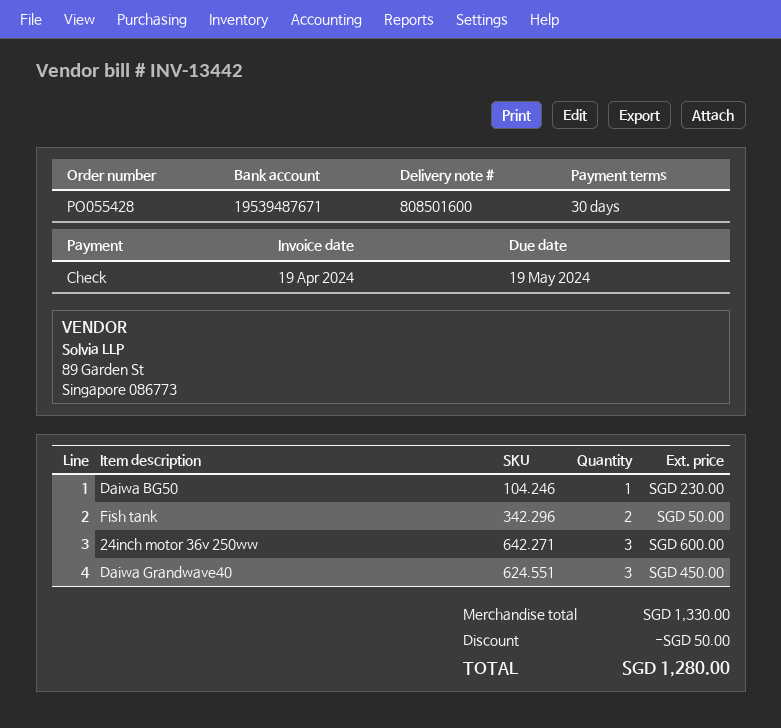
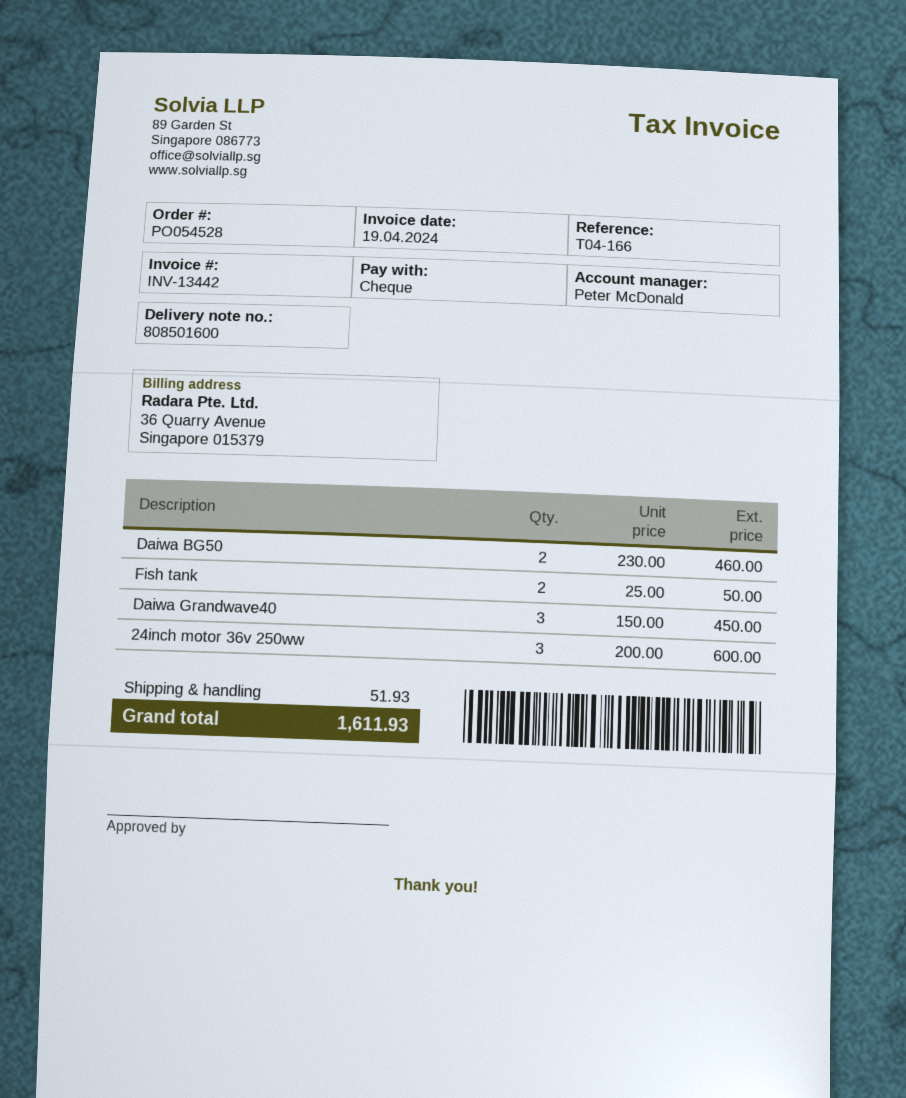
order number: PO055428 -> PO054528
Daiwa BG50: 1 for 230.00 -> 2 for 460.00
discount: 50.00 -> none
shipping: none -> 51.93
total: 1280.00 -> 1611.93

